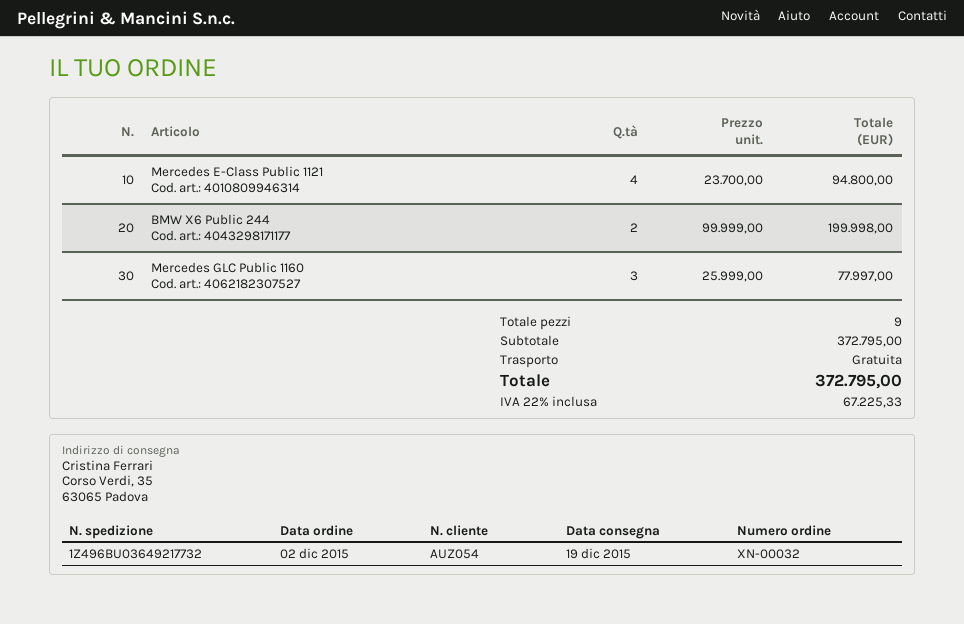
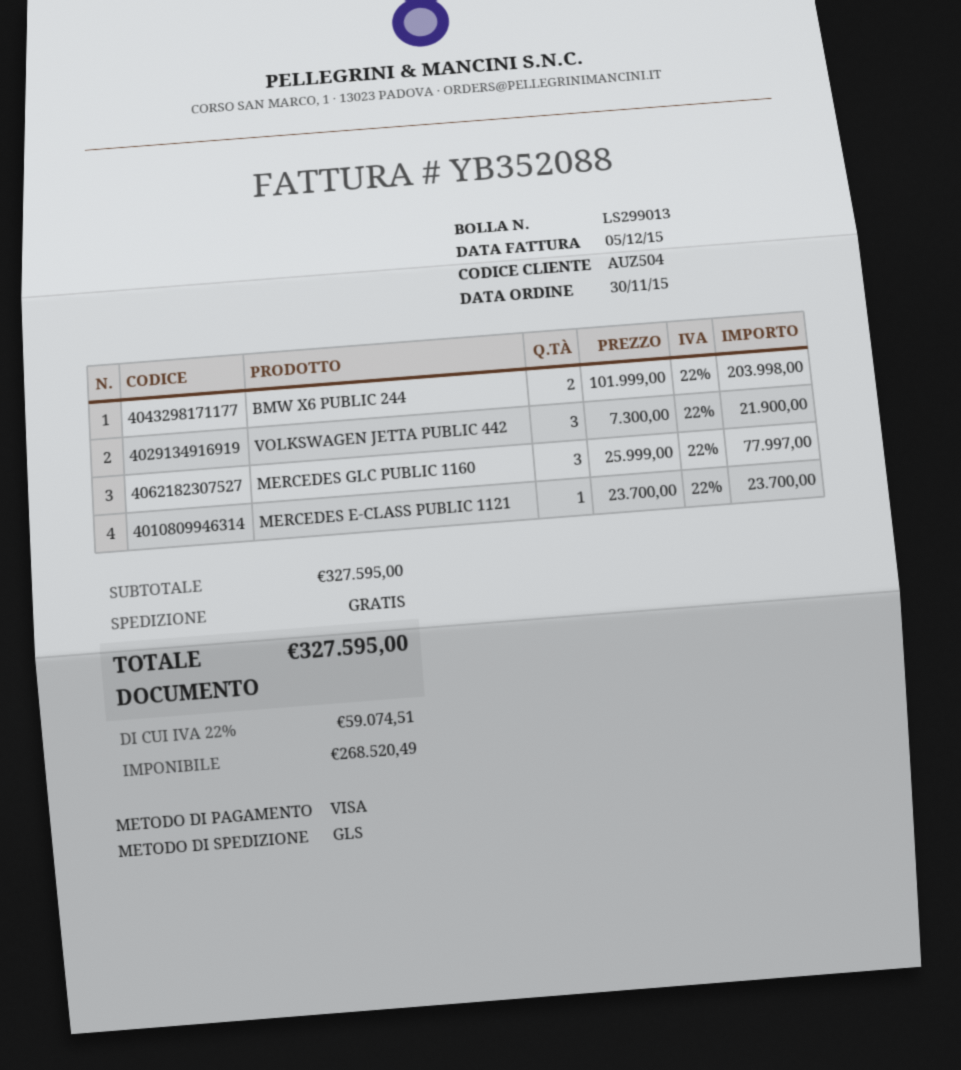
order date: 2015-12-02 -> 2015-11-30
customer number: AUZ054 -> AUZ504
Mercedes E-Class Public 1121: 4 x 23700.00 = 94800.00 -> 1 x 23700.00 = 23700.00
BMW X6 Public 244: 2 x 99999.00 = 199998.00 -> 2 x 101999.00 = 203998.00
VOLKSWAGEN JETTA PUBLIC 442: none -> 3 x 7300.00 = 21900.00
subtotal: 372795.00 -> 327595.00
tax: 22% = 67225.33 -> 22% = 59074.51
total: 372795.00 -> 327595.00

